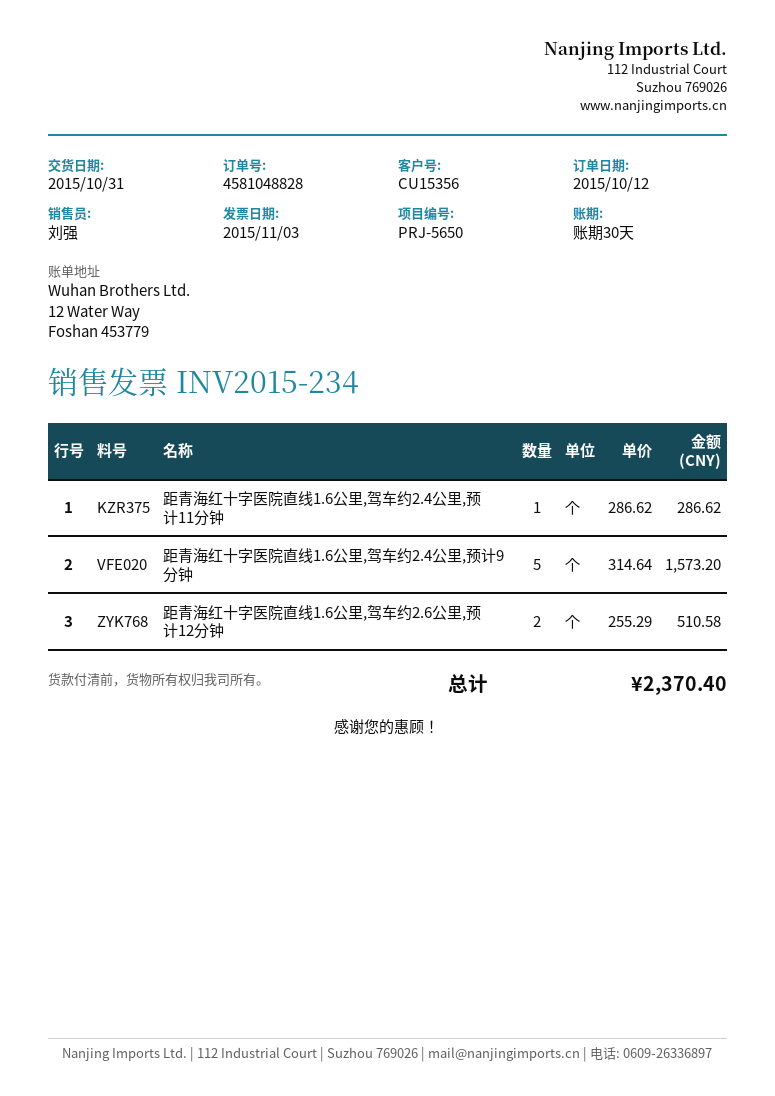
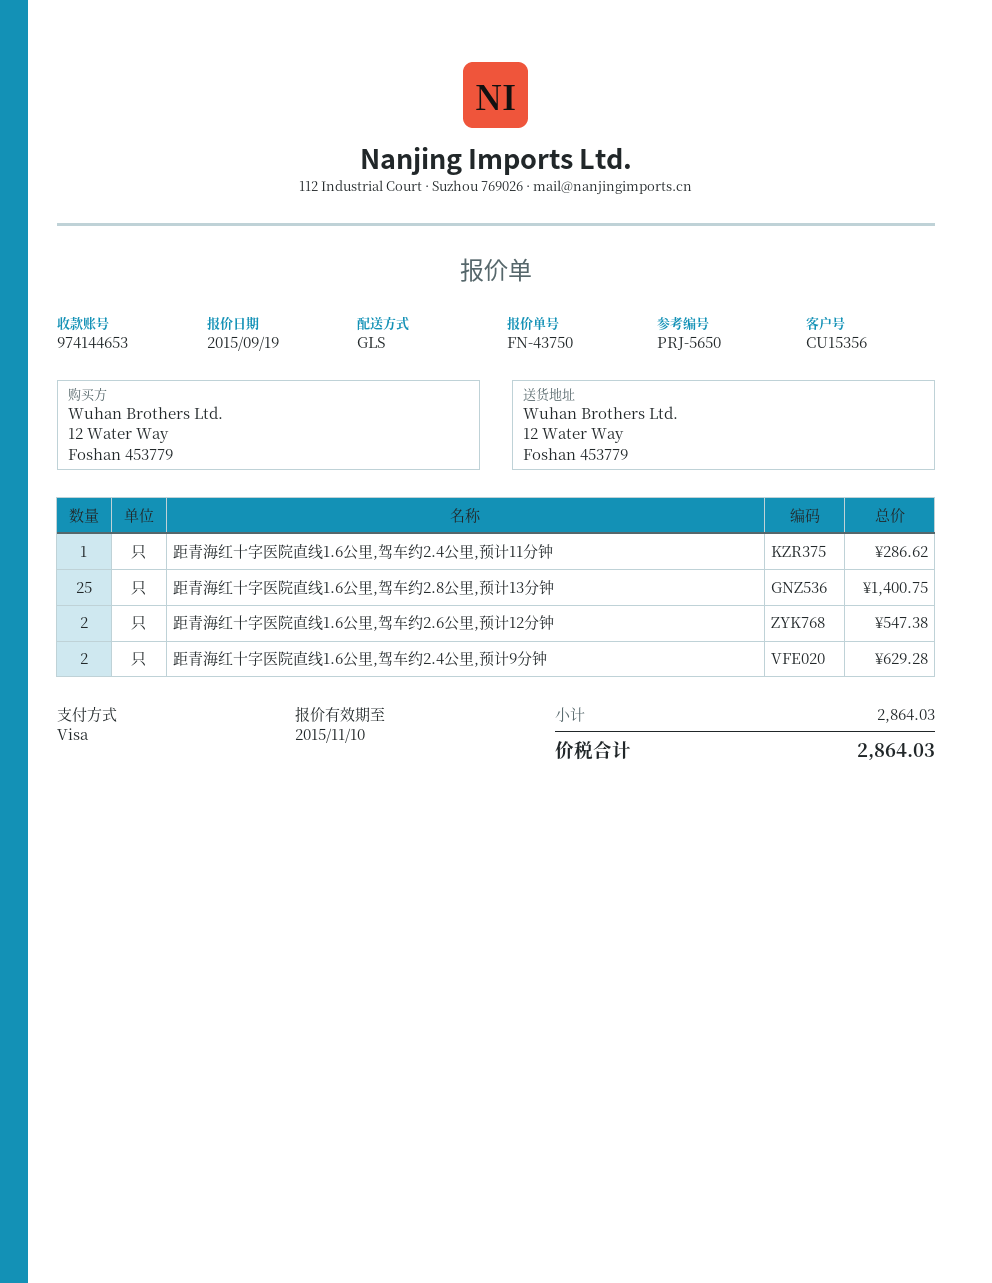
距青海红十字医院直线1.6公里,驾车约2.4公里,预计9分钟: 5 for 1573.20 -> 2 for 629.28
距青海红十字医院直线1.6公里,驾车约2.6公里,预计12分钟: 2 for 510.58 -> 2 for 547.38
距青海红十字医院直线1.6公里,驾车约2.8公里,预计13分钟: none -> 25 for 1400.75
total: 2370.40 -> 2864.03

